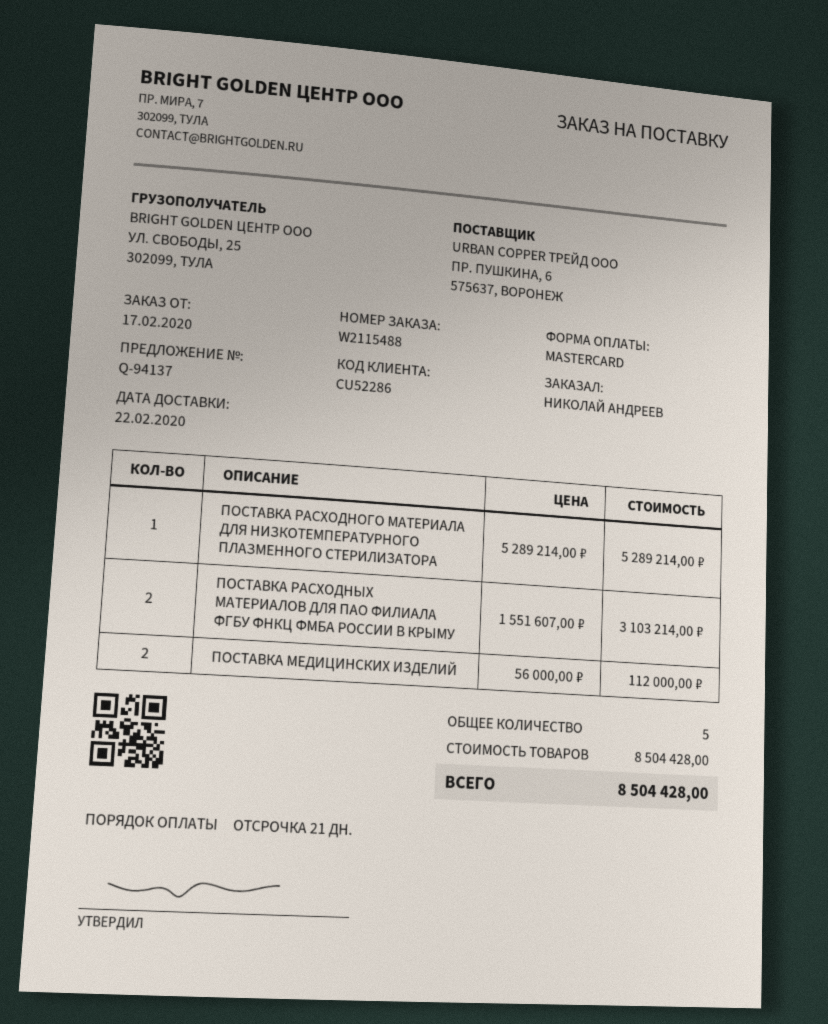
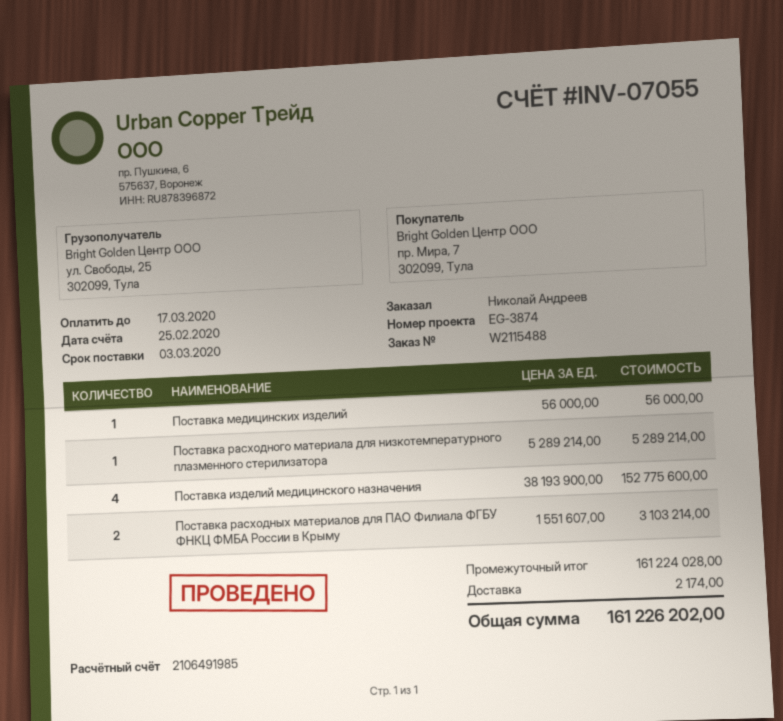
delivery date: 2020-02-22 -> 2020-03-03
ПОСТАВКА МЕДИЦИНСКИХ ИЗДЕЛИЙ: 2 x 56000.00 = 112000.00 -> 1 x 56000.00 = 56000.00
Поставка изделий медицинского назначения: none -> 4 x 38193900.00 = 152775600.00
subtotal: 8504428.00 -> 161224028.00
shipping: none -> 2174.00
total: 8504428.00 -> 161226202.00

